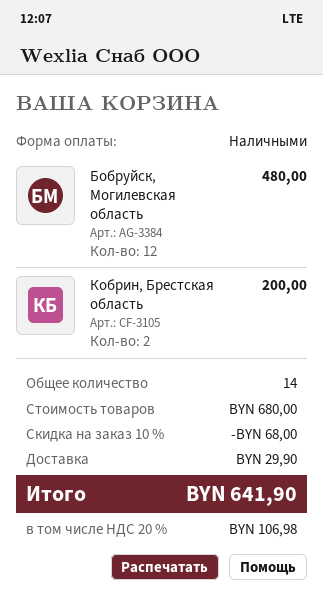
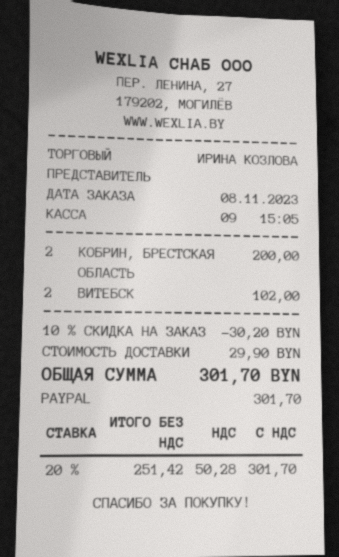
payment method: cash -> PayPal
Бобруйск, Могилевская область: 12 for 480.00 -> none
ВИТЕБСК: none -> 2 for 102.00
discount: 10% = 68.00 -> 10% = 30.20
tax: 20% = 106.98 -> 20% = 50.28
total: 641.90 -> 301.70

